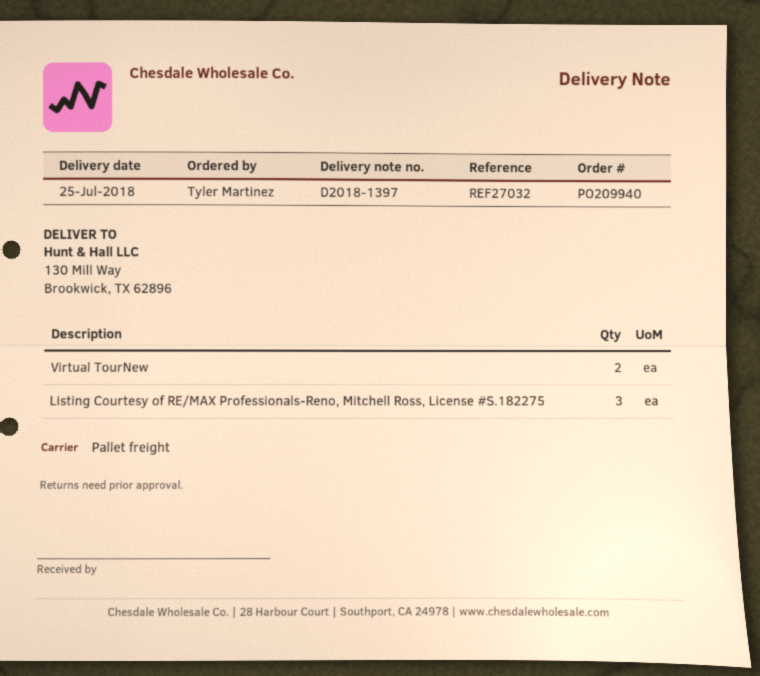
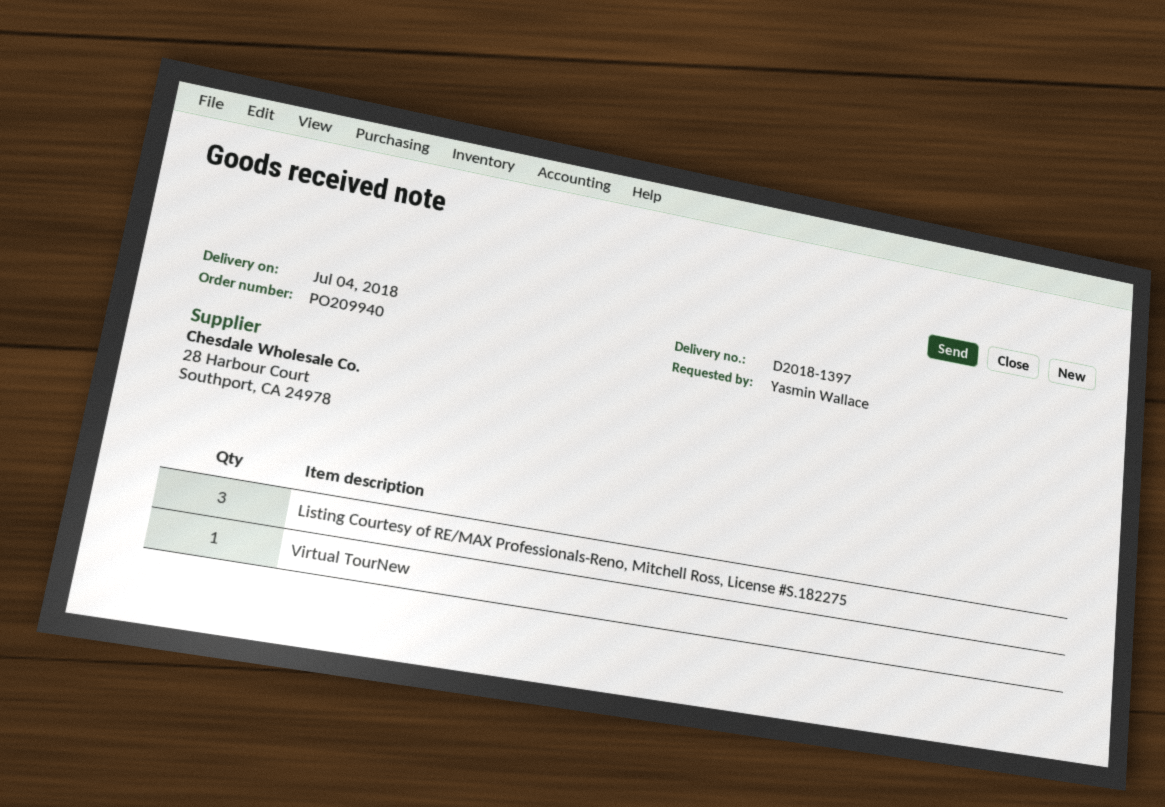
delivery date: 2018-07-25 -> 2018-07-04
ordered by: Tyler Martinez -> Yasmin Wallace
Virtual TourNew: 2 -> 1

